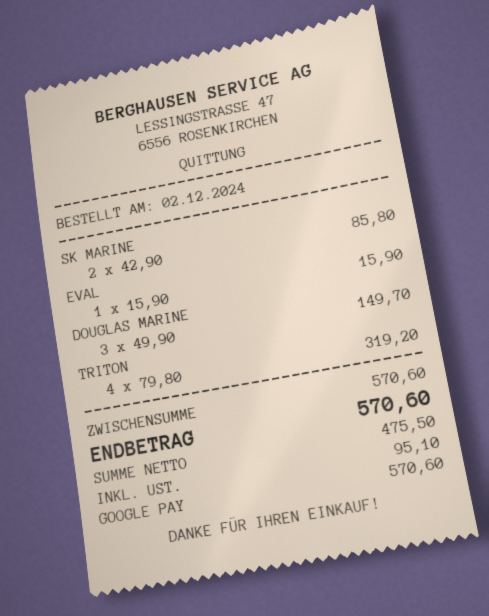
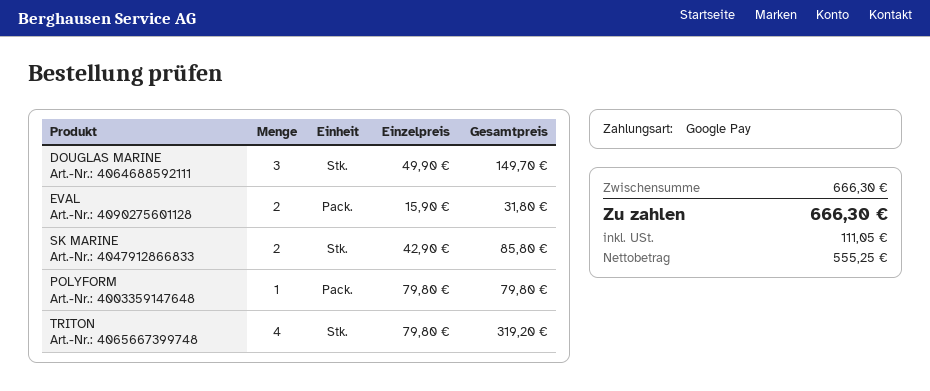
EVAL: 1 x 15.90 = 15.90 -> 2 x 15.90 = 31.80
POLYFORM: none -> 1 x 79.80 = 79.80
subtotal: 570.60 -> 666.30
net: 475.50 -> 555.25
tax: 95.10 -> 111.05
total: 570.60 -> 666.30

